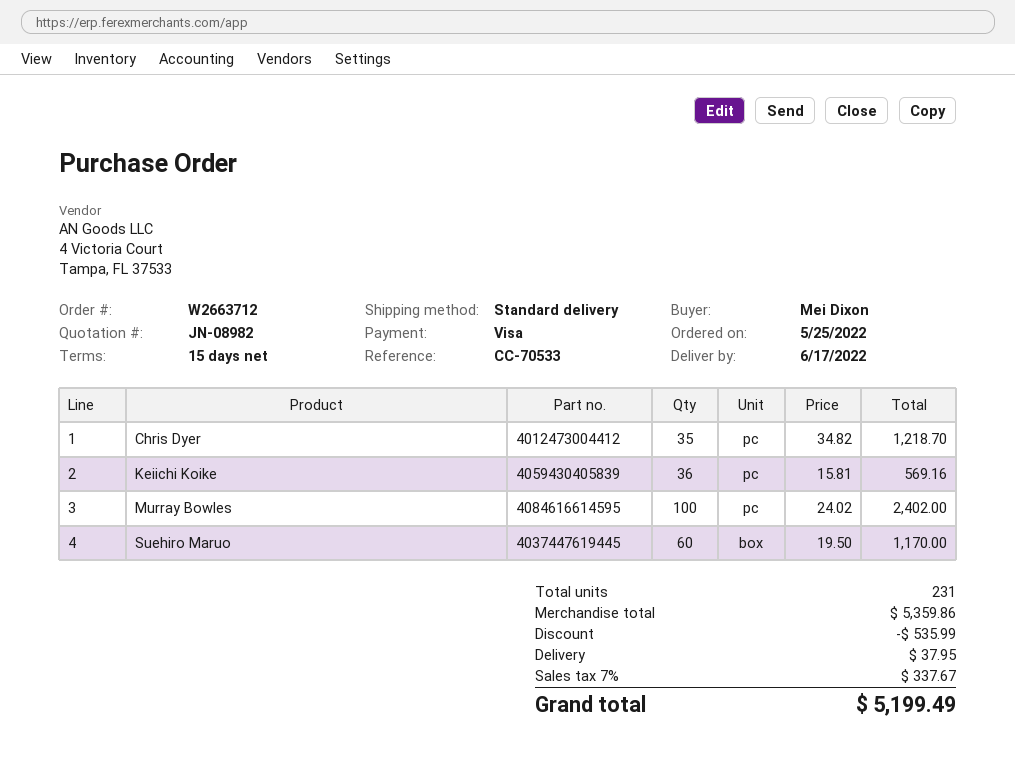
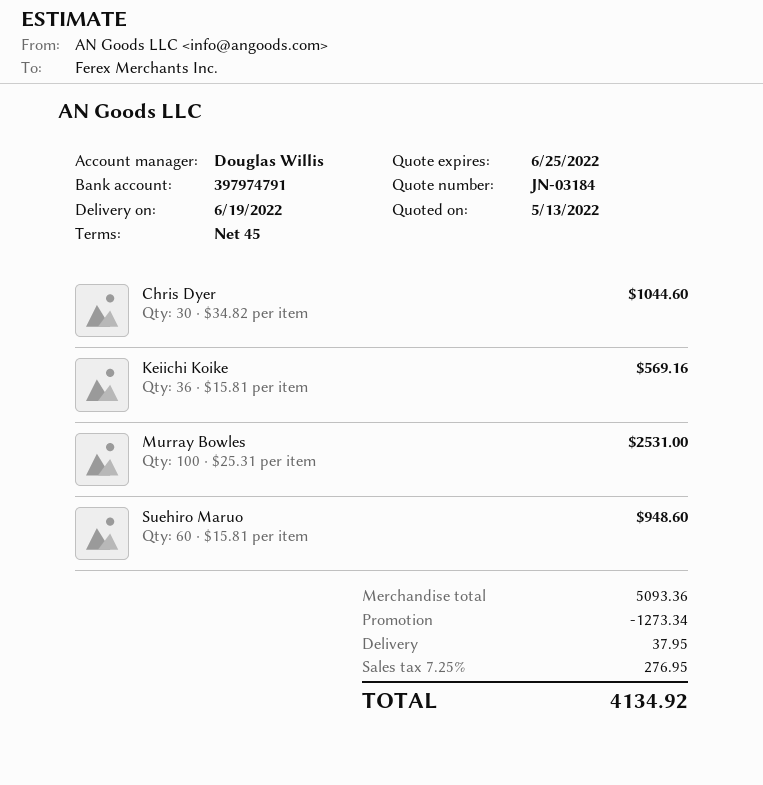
quote number: JN-08982 -> JN-03184
delivery date: 2022-06-17 -> 2022-06-19
payment terms: 15 days -> 45 days
Chris Dyer: 35 x 34.82 = 1218.70 -> 30 x 34.82 = 1044.60
Murray Bowles: 100 x 24.02 = 2402.00 -> 100 x 25.31 = 2531.00
Suehiro Maruo: 60 x 19.50 = 1170.00 -> 60 x 15.81 = 948.60
subtotal: 5359.86 -> 5093.36
discount: 535.99 -> 1273.34
tax: 7% = 337.67 -> 7.25% = 276.95
total: 5199.49 -> 4134.92

